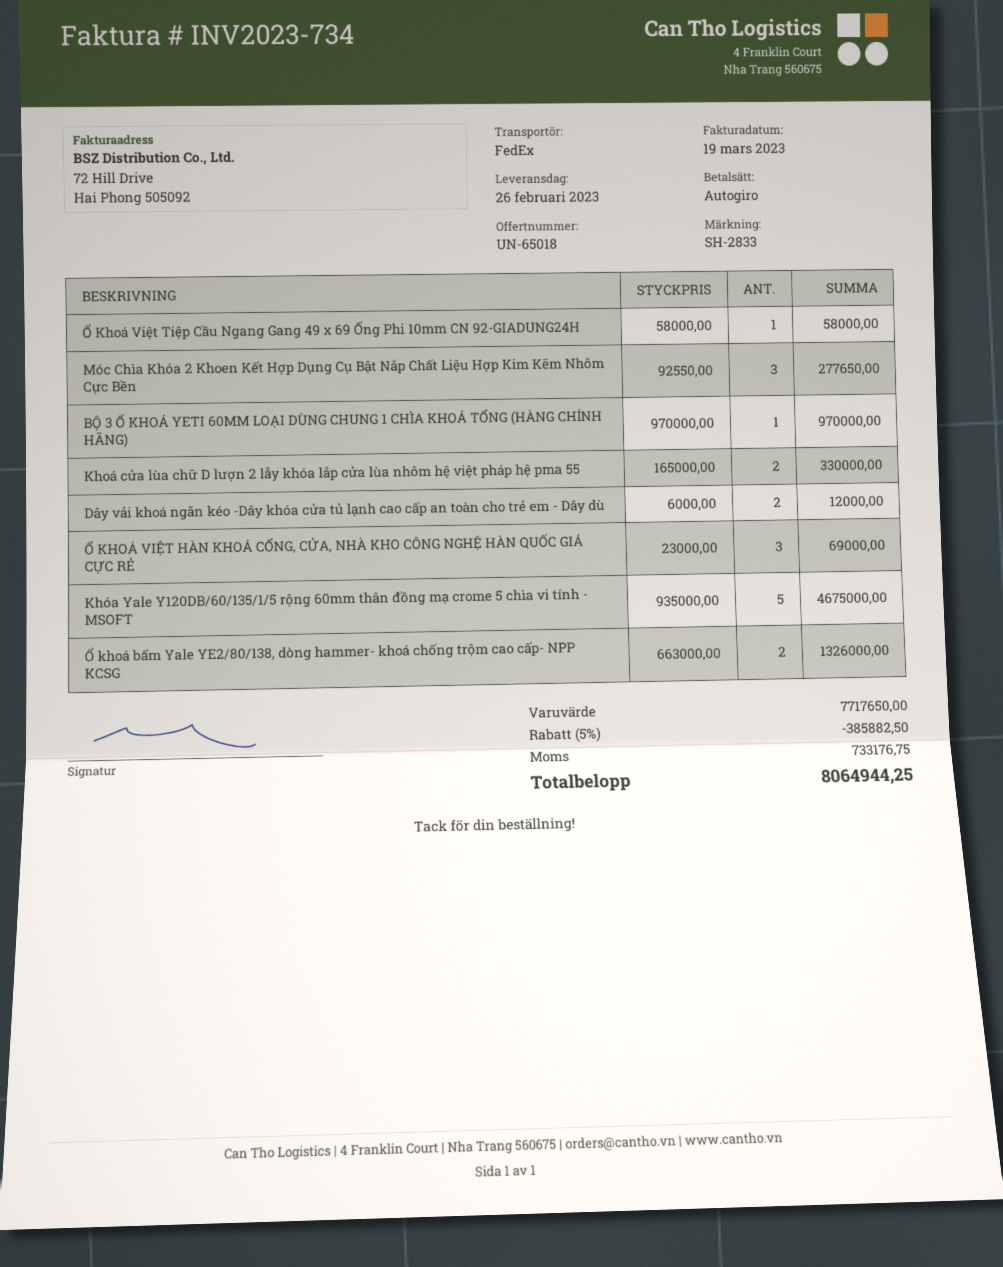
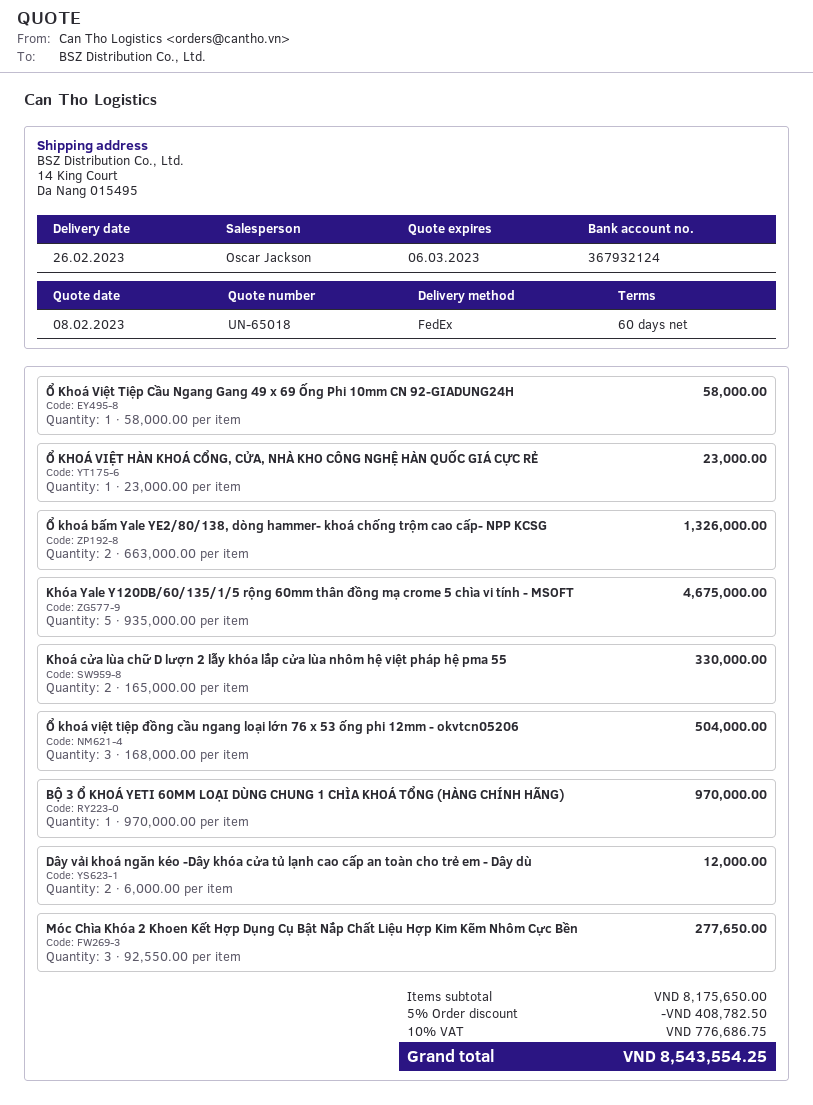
Ổ KHOÁ VIỆT HÀN KHOÁ CỔNG, CỬA, NHÀ KHO CÔNG NGHỆ HÀN QUỐC GIÁ CỰC RẺ: 3 x 23000.00 = 69000.00 -> 1 x 23000.00 = 23000.00
Ổ khoá việt tiệp đồng cầu ngang loại lớn 76 x 53 ống phi 12mm - okvtcn05206: none -> 3 x 168000.00 = 504000.00
subtotal: 7717650.00 -> 8175650.00
discount: 5% = 385882.50 -> 5% = 408782.50
tax: 733176.75 -> 776686.75
total: 8064944.25 -> 8543554.25

